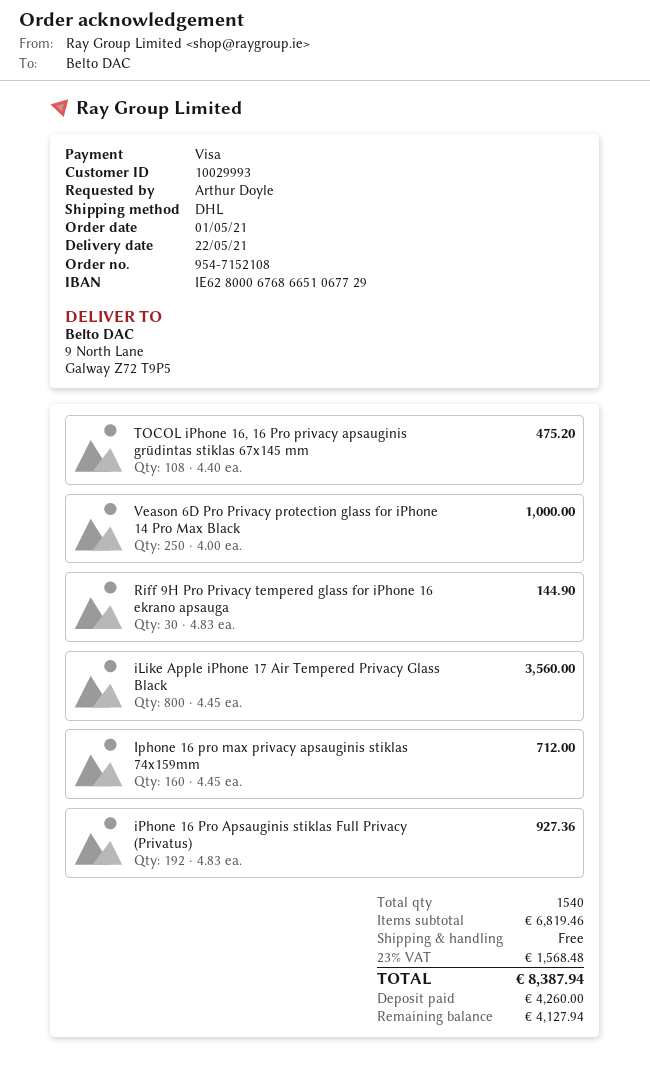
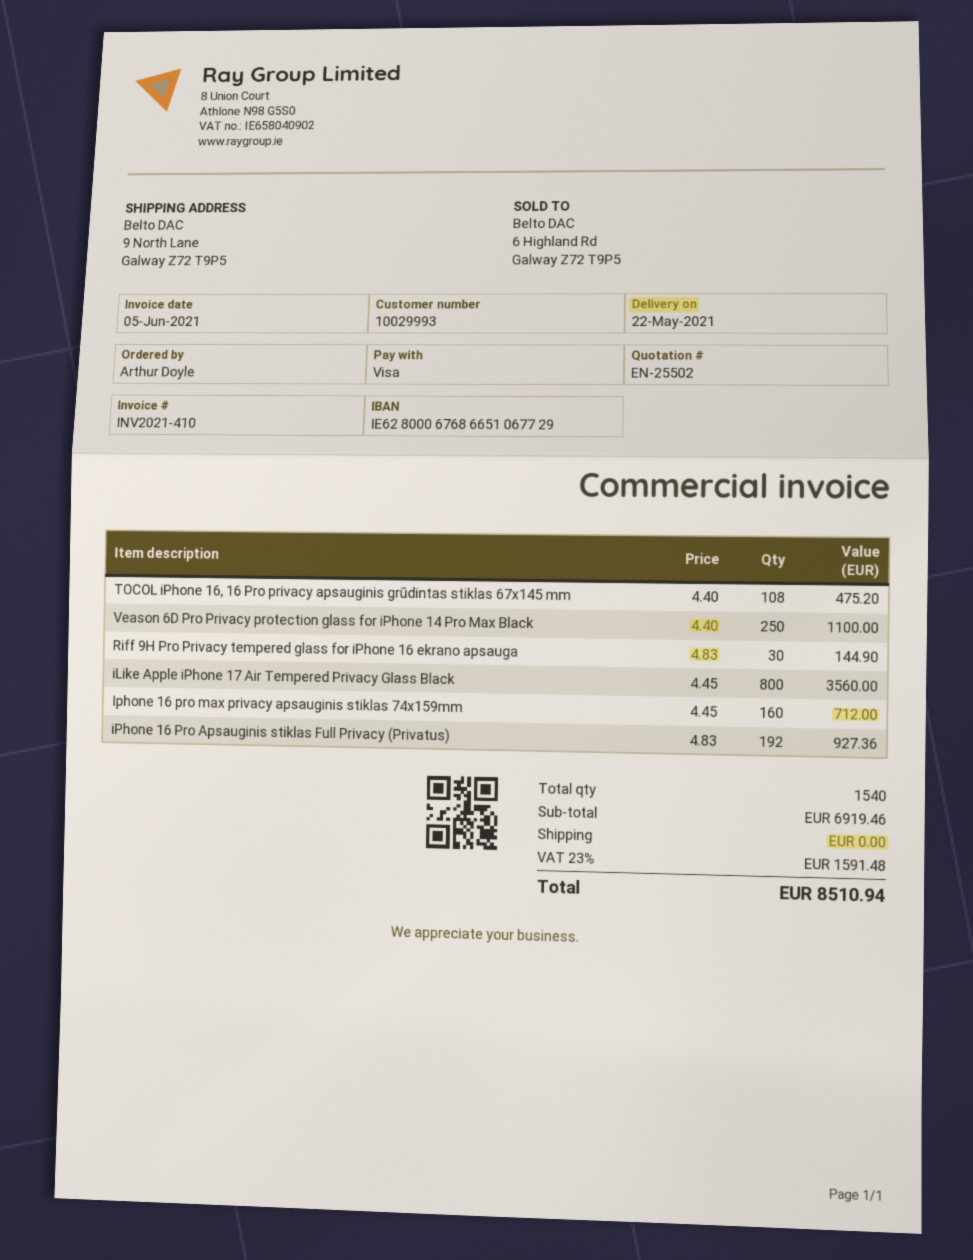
Veason 6D Pro Privacy protection glass for iPhone 14 Pro Max Black: 250 x 4.00 = 1000.00 -> 250 x 4.40 = 1100.00
subtotal: 6819.46 -> 6919.46
tax: 23% = 1568.48 -> 23% = 1591.48
total: 8387.94 -> 8510.94

